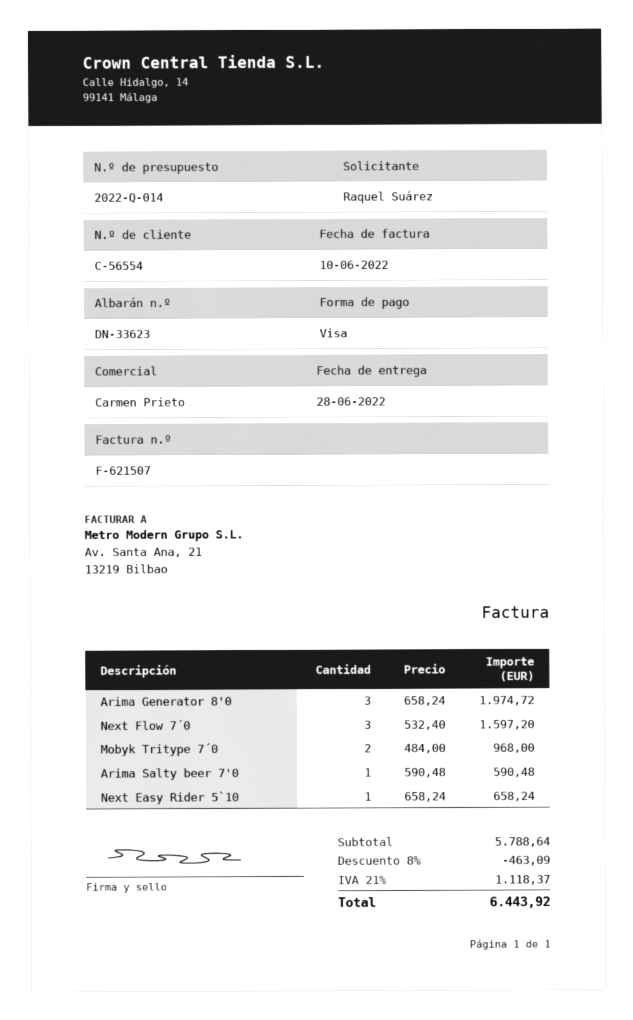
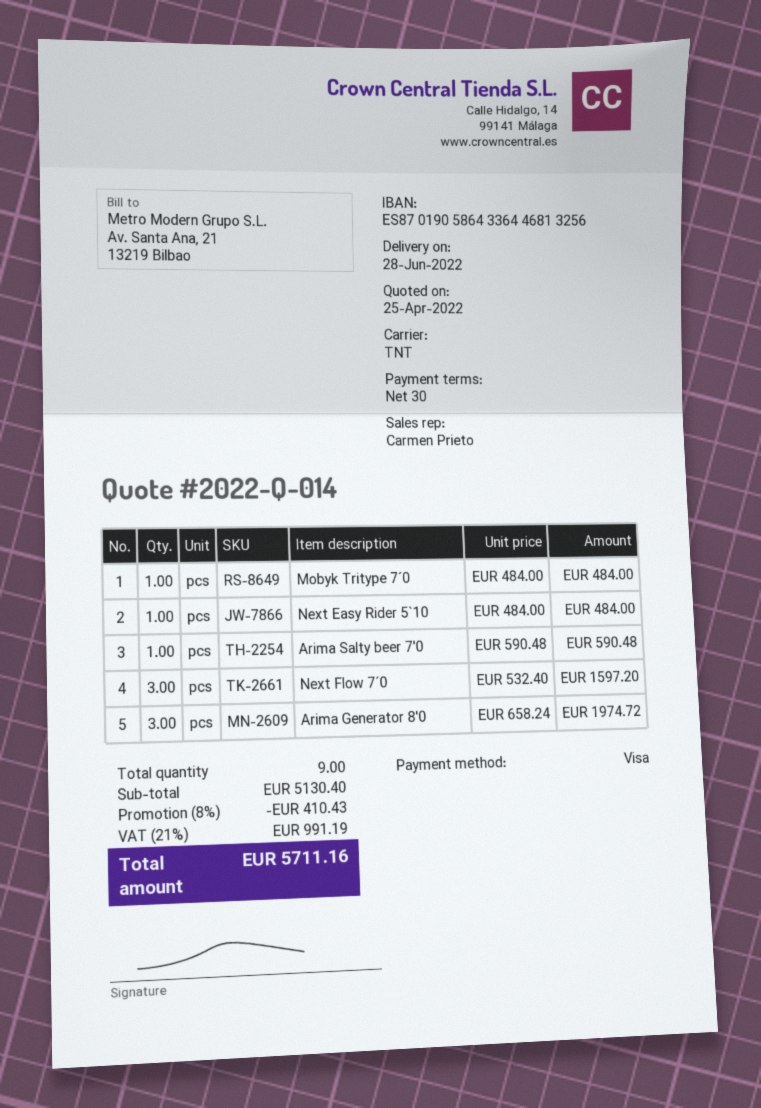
Mobyk Tritype 7´0: 2 x 484.00 = 968.00 -> 1 x 484.00 = 484.00
Next Easy Rider 5`10: 1 x 658.24 = 658.24 -> 1 x 484.00 = 484.00
subtotal: 5788.64 -> 5130.40
discount: 8% = 463.09 -> 8% = 410.43
tax: 21% = 1118.37 -> 21% = 991.19
total: 6443.92 -> 5711.16

